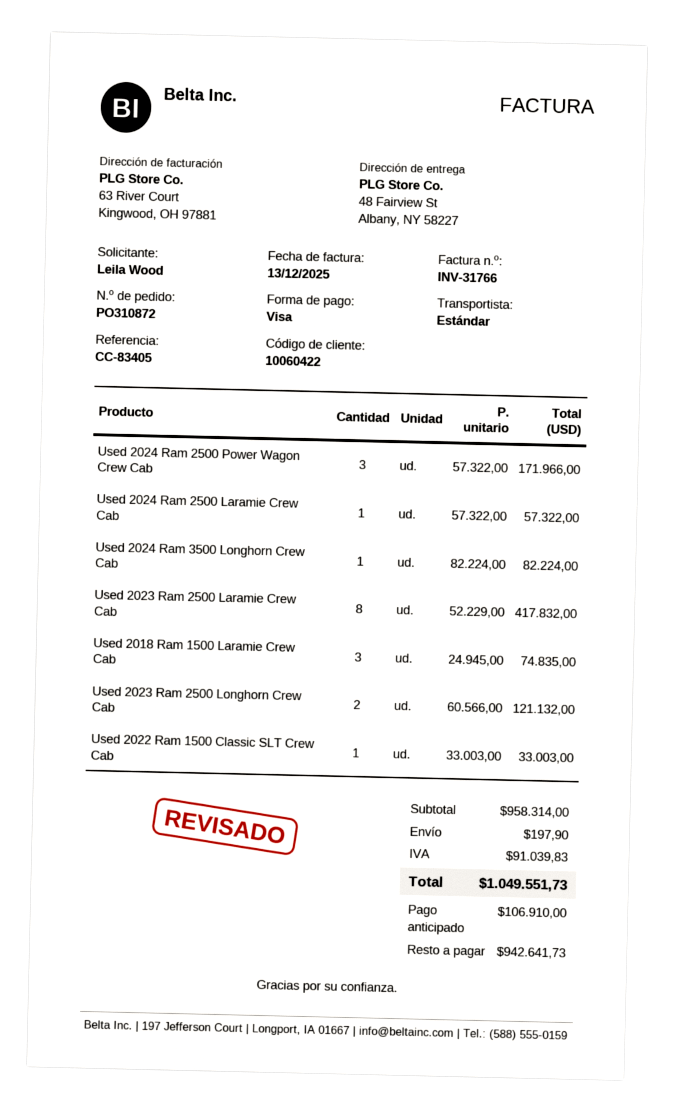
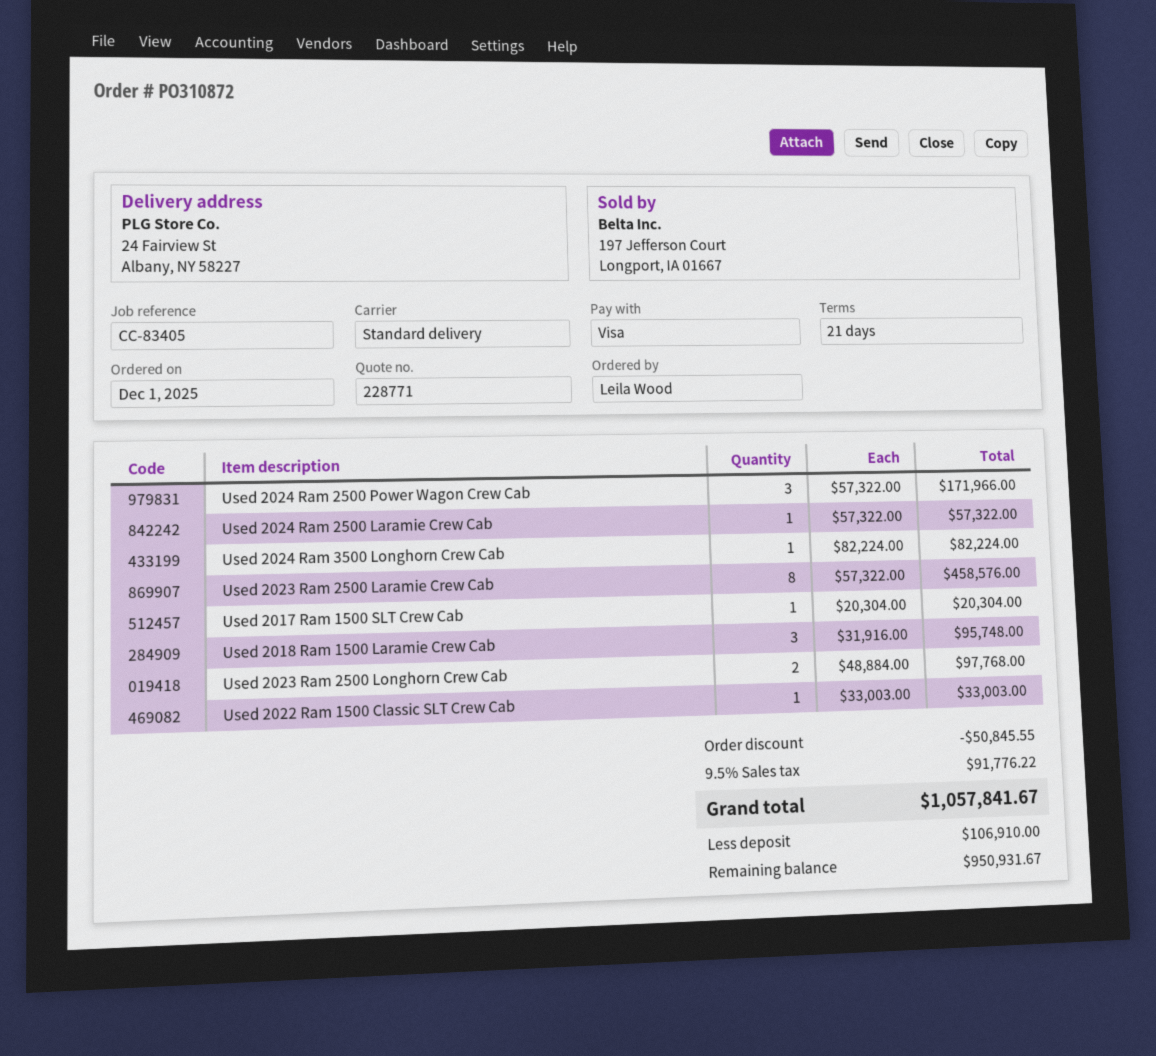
ship to: 48 Fairview St, Albany, NY 58227 -> 24 Fairview St, Albany, NY 58227
Used 2023 Ram 2500 Laramie Crew Cab: 8 x 52229.00 = 417832.00 -> 8 x 57322.00 = 458576.00
Used 2018 Ram 1500 Laramie Crew Cab: 3 x 24945.00 = 74835.00 -> 3 x 31916.00 = 95748.00
Used 2023 Ram 2500 Longhorn Crew Cab: 2 x 60566.00 = 121132.00 -> 2 x 48884.00 = 97768.00
Used 2017 Ram 1500 SLT Crew Cab: none -> 1 x 20304.00 = 20304.00
discount: none -> 50845.55
shipping: 197.90 -> none
tax: 91039.83 -> 91776.22
total: 1049551.73 -> 1057841.67
balance: 942641.73 -> 950931.67

